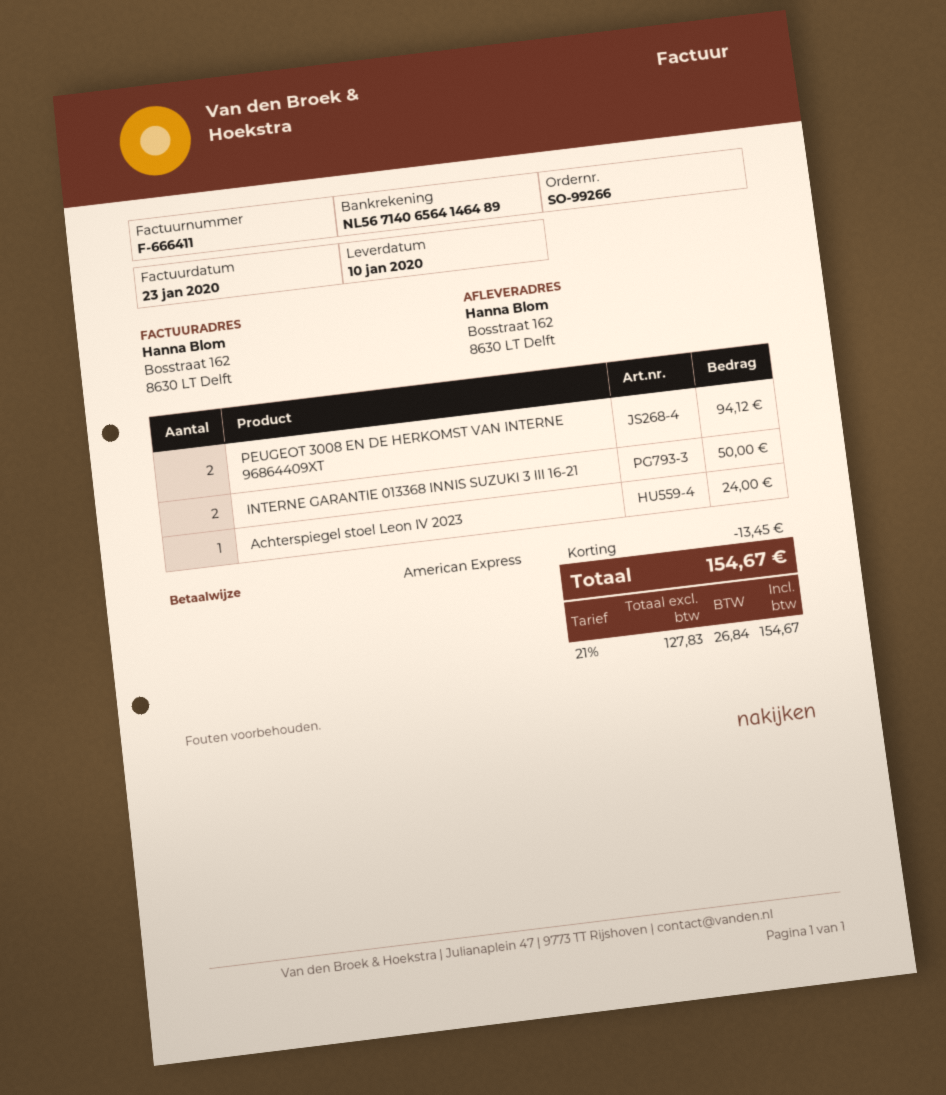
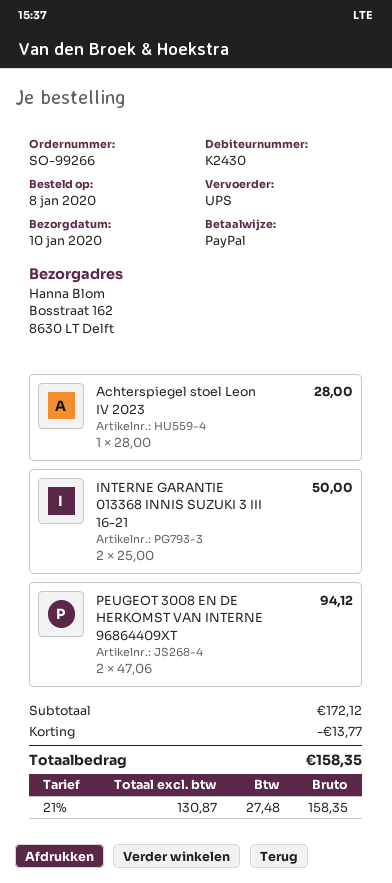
payment method: American Express -> PayPal
Achterspiegel stoel Leon IV 2023: 1 for 24.00 -> 1 for 28.00
discount: 13.45 -> 13.77
net: 127.83 -> 130.87
tax: 21% = 26.84 -> 21% = 27.48
total: 154.67 -> 158.35

